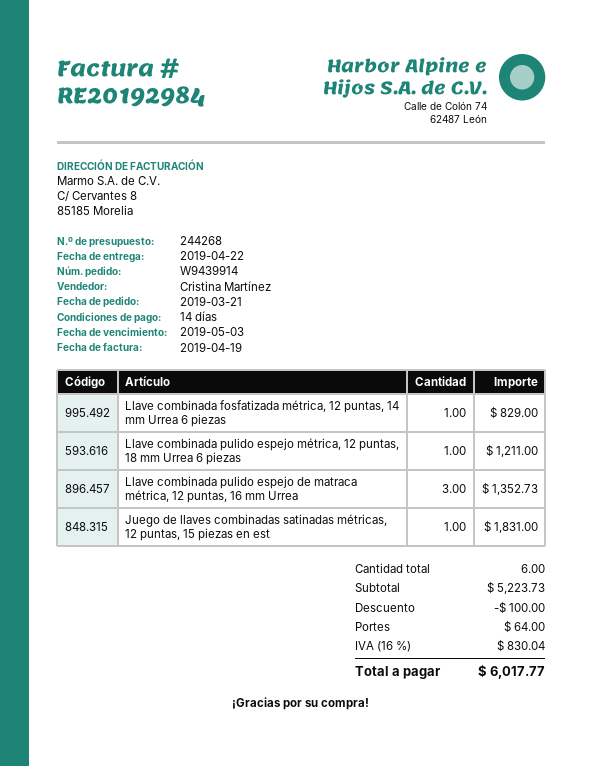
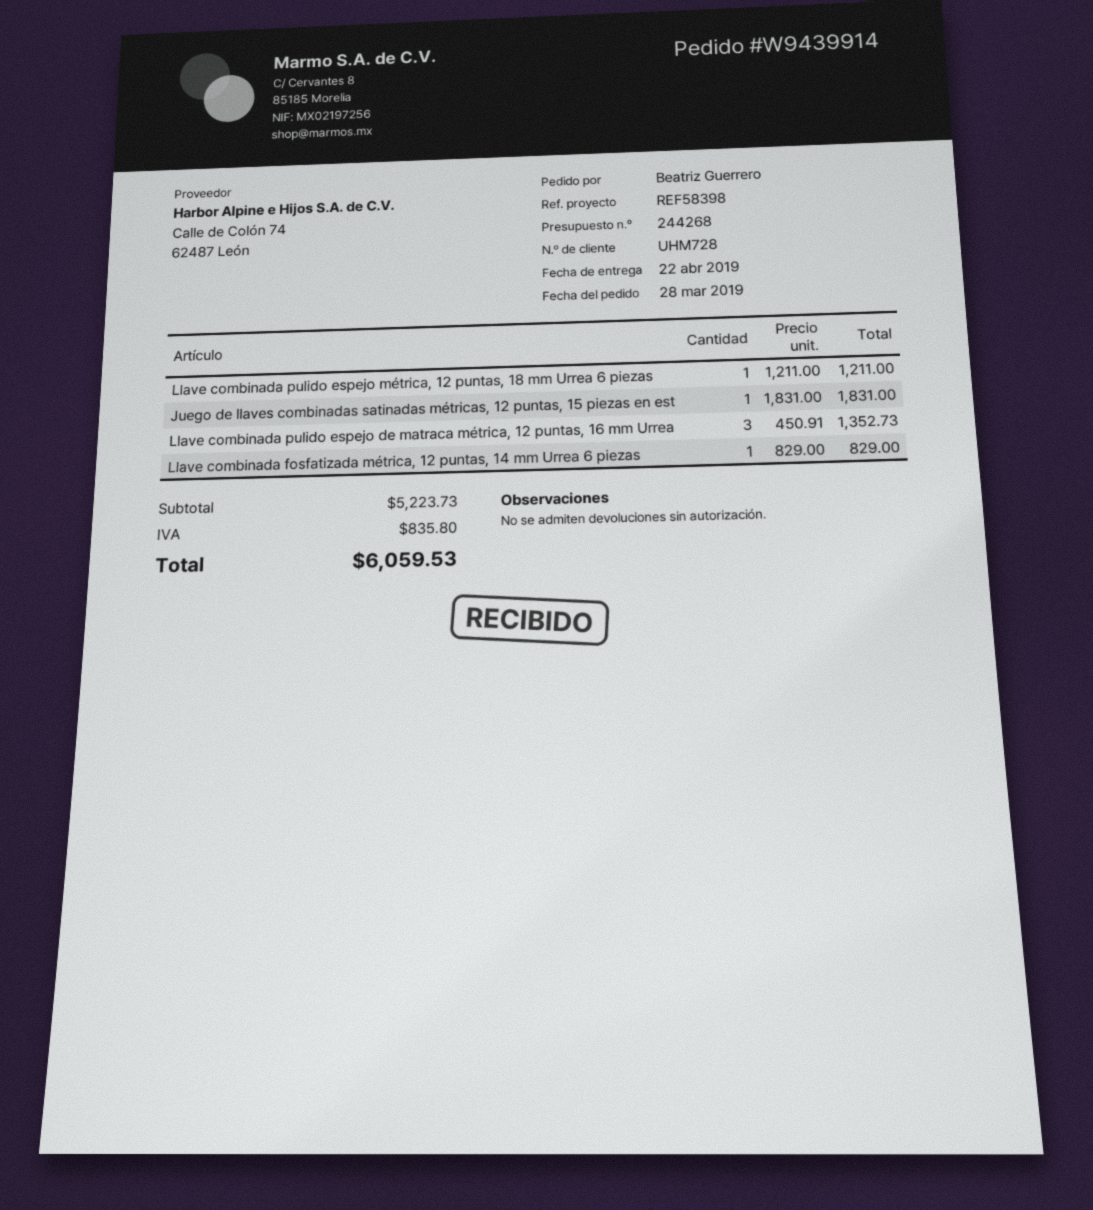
order date: 2019-03-21 -> 2019-03-28
discount: 100.00 -> none
shipping: 64.00 -> none
tax: 830.04 -> 835.80
total: 6017.77 -> 6059.53

